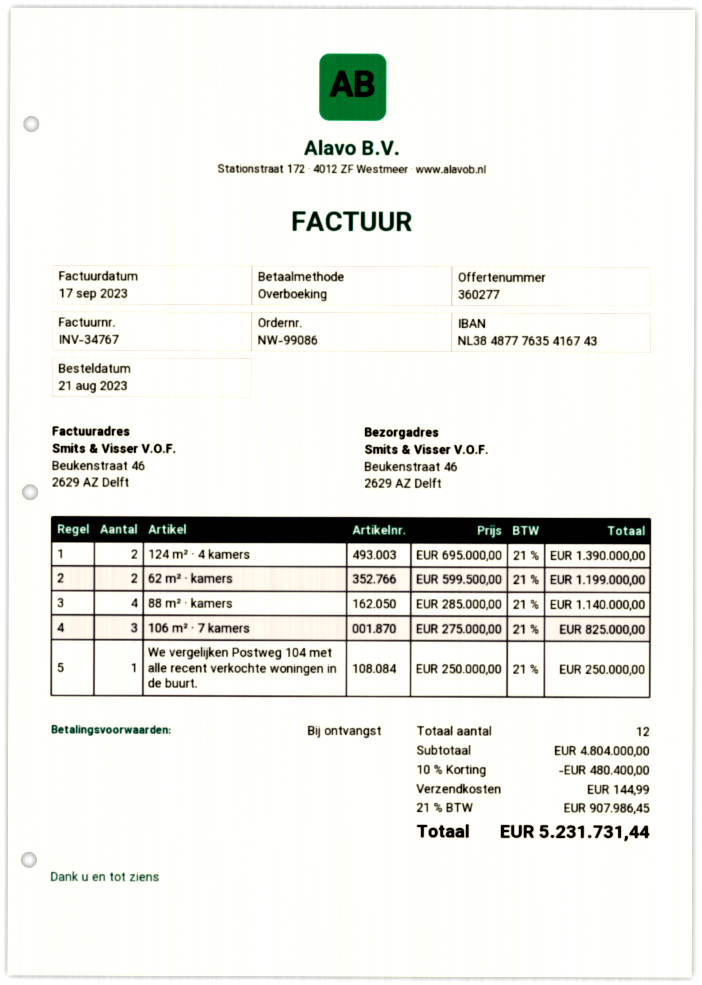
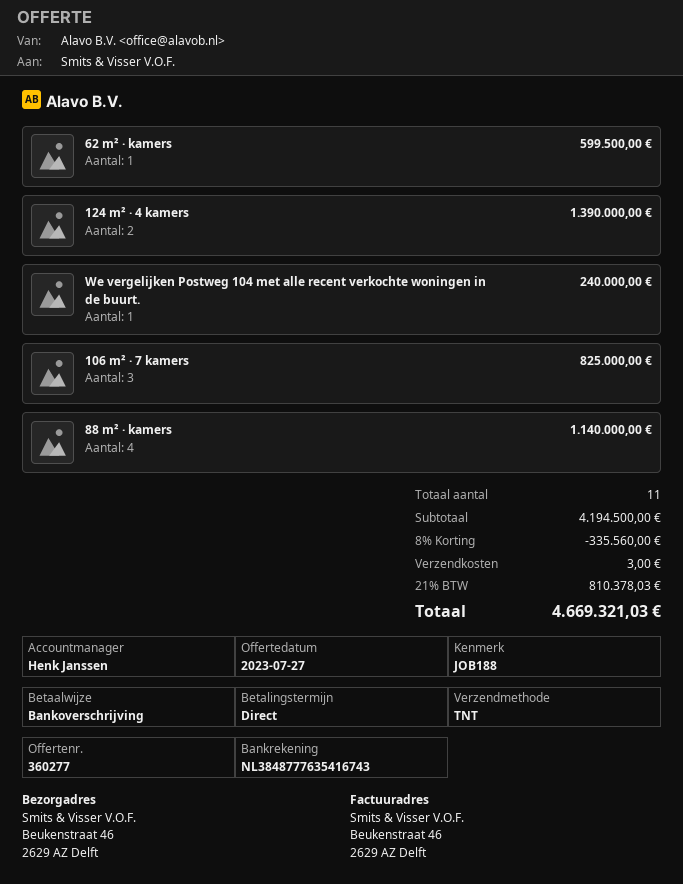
62 m² · kamers: 2 for 1199000.00 -> 1 for 599500.00
We vergelijken Postweg 104 met alle recent verkochte woningen in de buurt.: 1 for 250000.00 -> 1 for 240000.00
total quantity: 12 -> 11
subtotal: 4804000.00 -> 4194500.00
discount: 10% = 480400.00 -> 8% = 335560.00
shipping: 144.99 -> 3.00
tax: 21% = 907986.45 -> 21% = 810378.03
total: 5231731.44 -> 4669321.03

